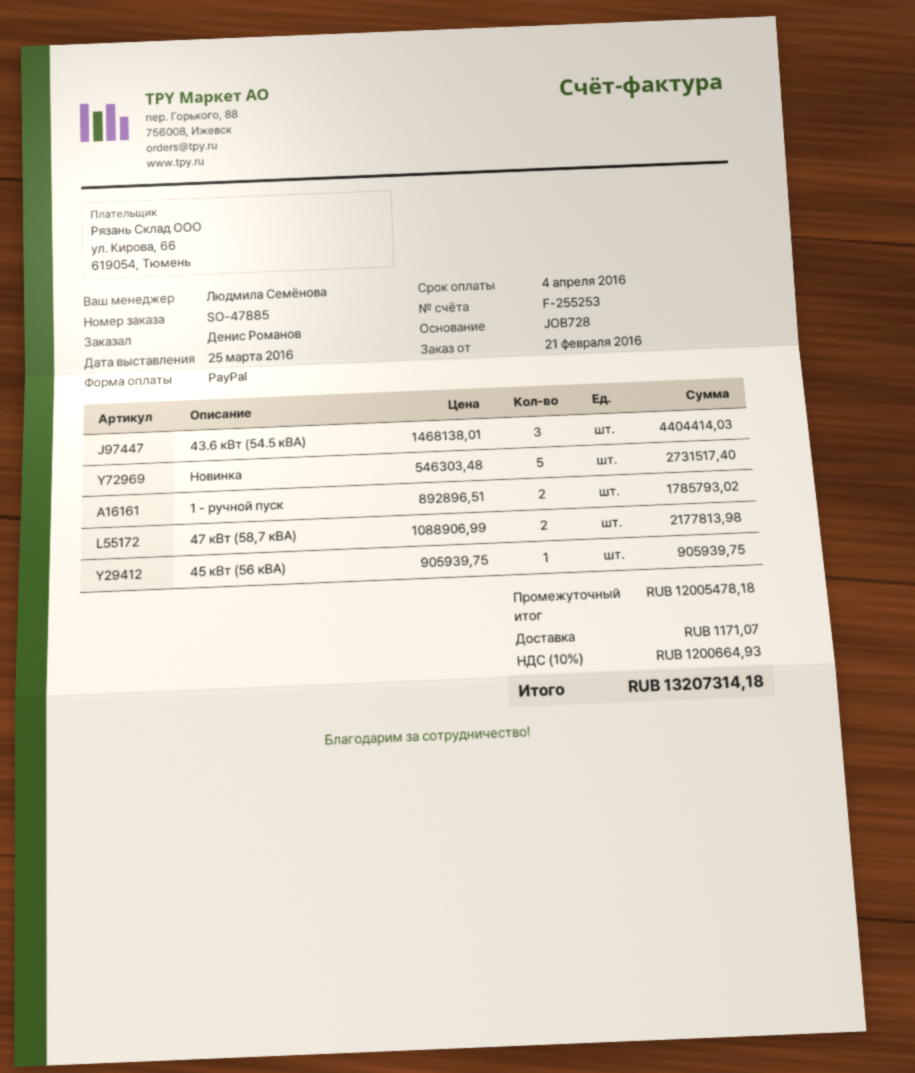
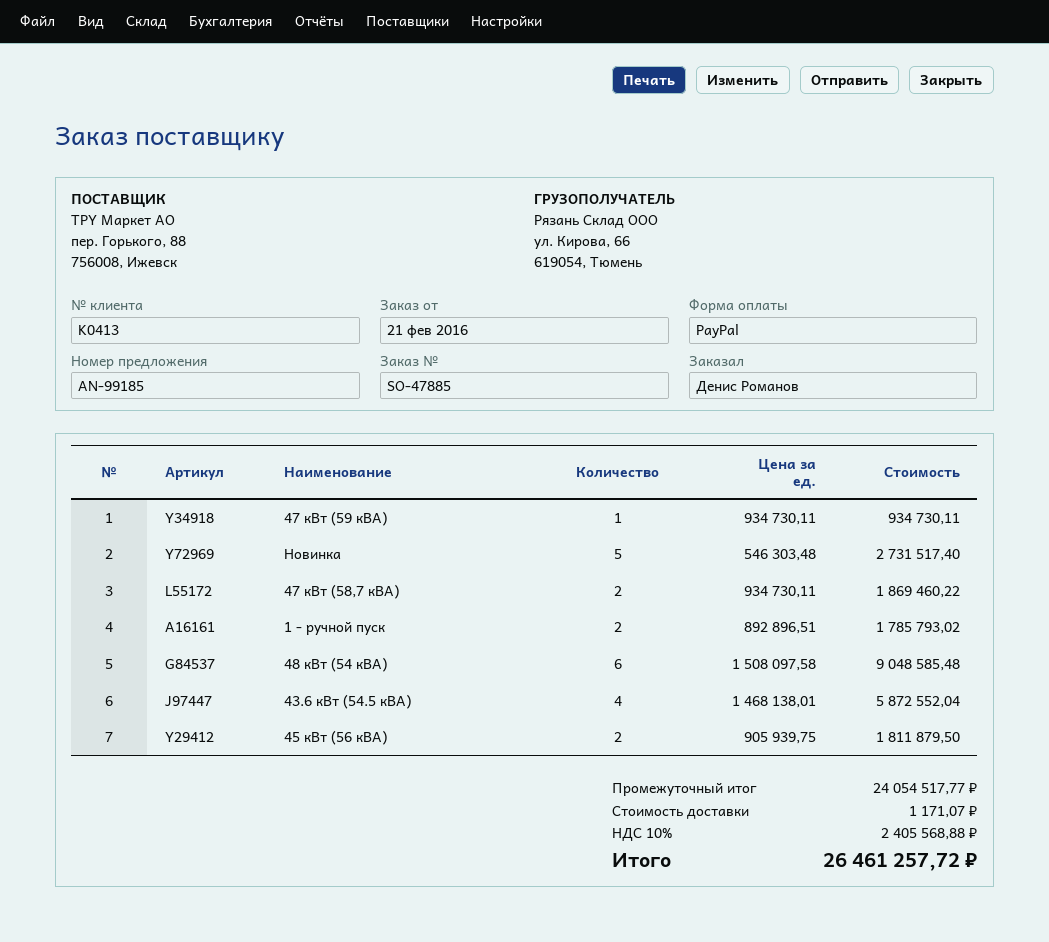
43.6 кВт (54.5 кВА): 3 x 1468138.01 = 4404414.03 -> 4 x 1468138.01 = 5872552.04
47 кВт (58,7 кВА): 2 x 1088906.99 = 2177813.98 -> 2 x 934730.11 = 1869460.22
45 кВт (56 кВА): 1 x 905939.75 = 905939.75 -> 2 x 905939.75 = 1811879.50
47 кВт (59 кВА): none -> 1 x 934730.11 = 934730.11
48 кВт (54 кВА): none -> 6 x 1508097.58 = 9048585.48
subtotal: 12005478.18 -> 24054517.77
tax: 10% = 1200664.93 -> 10% = 2405568.88
total: 13207314.18 -> 26461257.72

